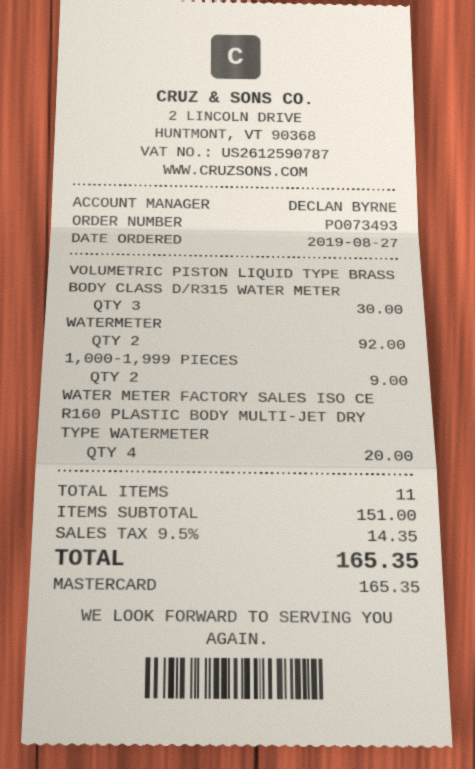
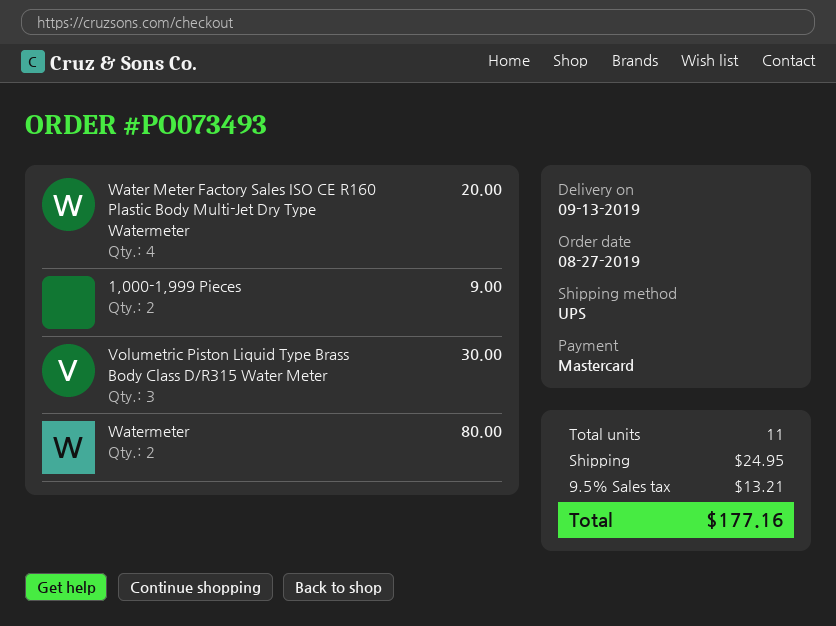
WATERMETER: 2 for 92.00 -> 2 for 80.00
shipping: none -> 24.95
tax: 9.5% = 14.35 -> 9.5% = 13.21
total: 165.35 -> 177.16

